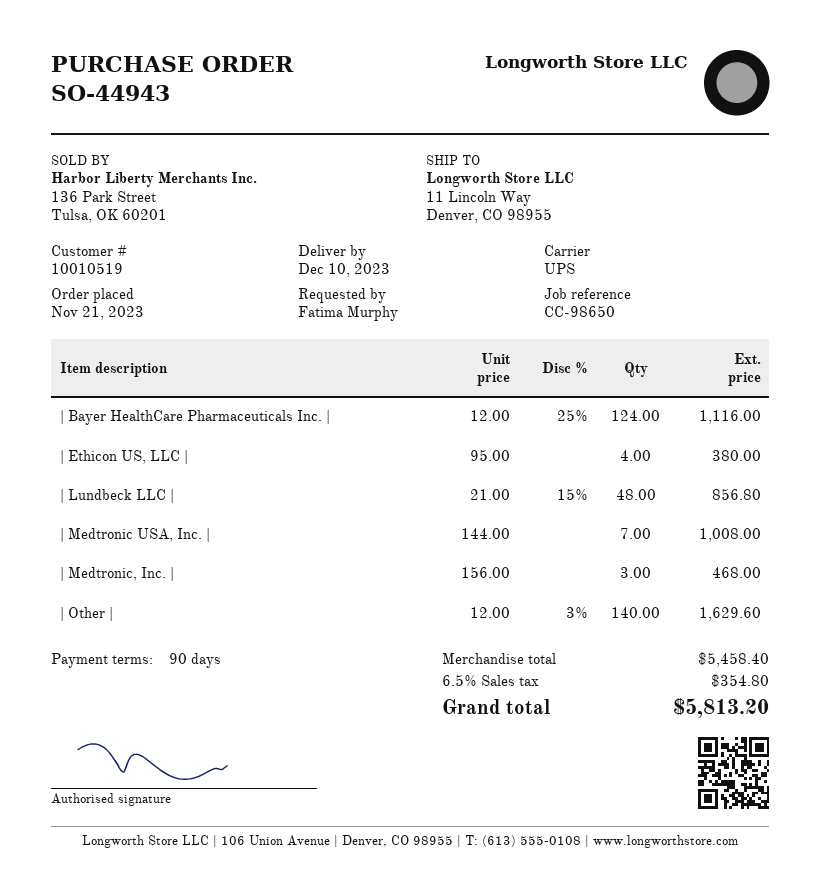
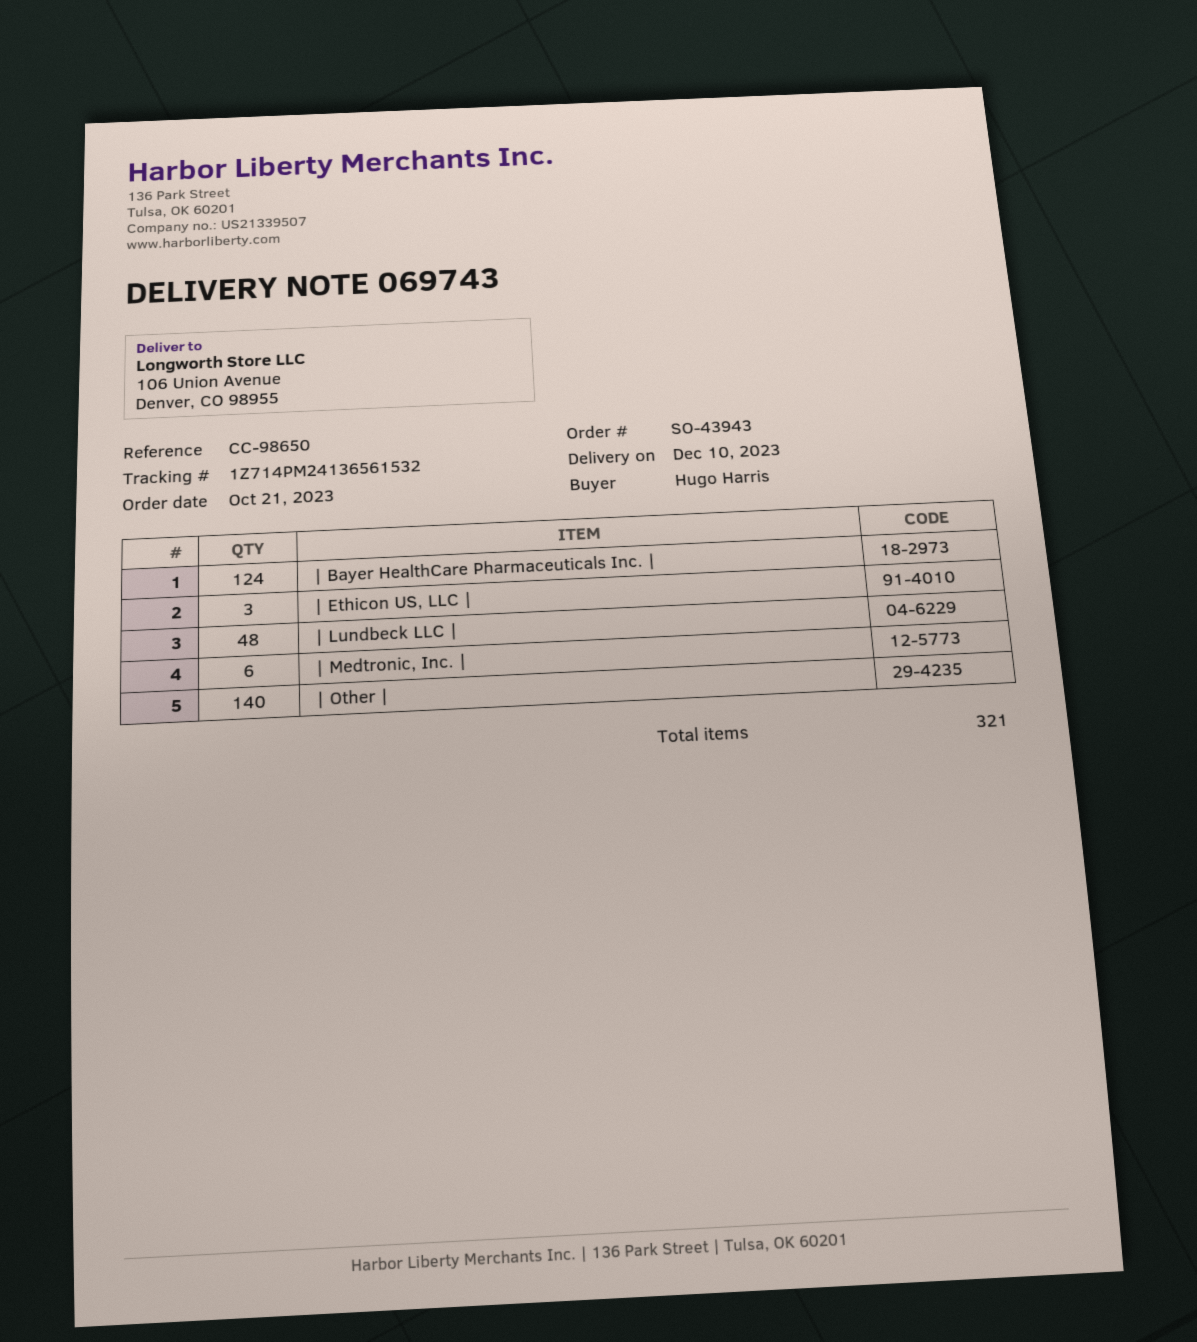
order number: SO-44943 -> SO-43943
order date: 2023-11-21 -> 2023-10-21
ordered by: Fatima Murphy -> Hugo Harris
ship to: 11 Lincoln Way, Denver, CO 98955 -> 106 Union Avenue, Denver, CO 98955
| Ethicon US, LLC |: 4 -> 3
| Medtronic USA, Inc. |: 7 -> none
| Medtronic, Inc. |: 3 -> 6

